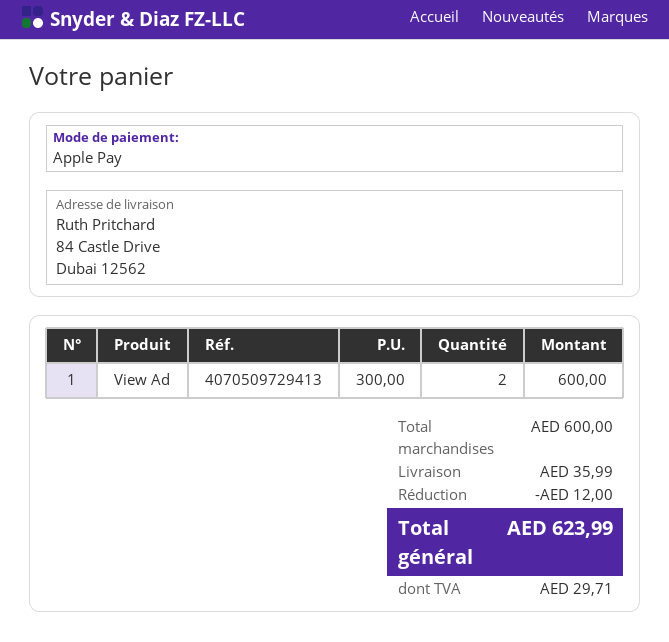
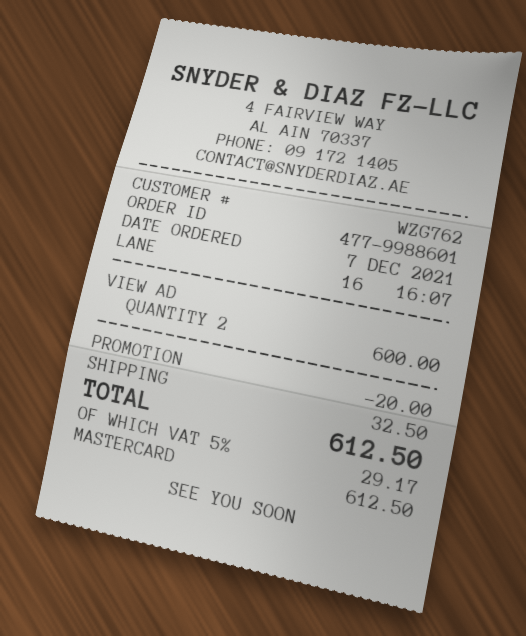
payment method: Apple Pay -> Mastercard
discount: 12.00 -> 20.00
shipping: 35.99 -> 32.50
tax: 29.71 -> 29.17
total: 623.99 -> 612.50

